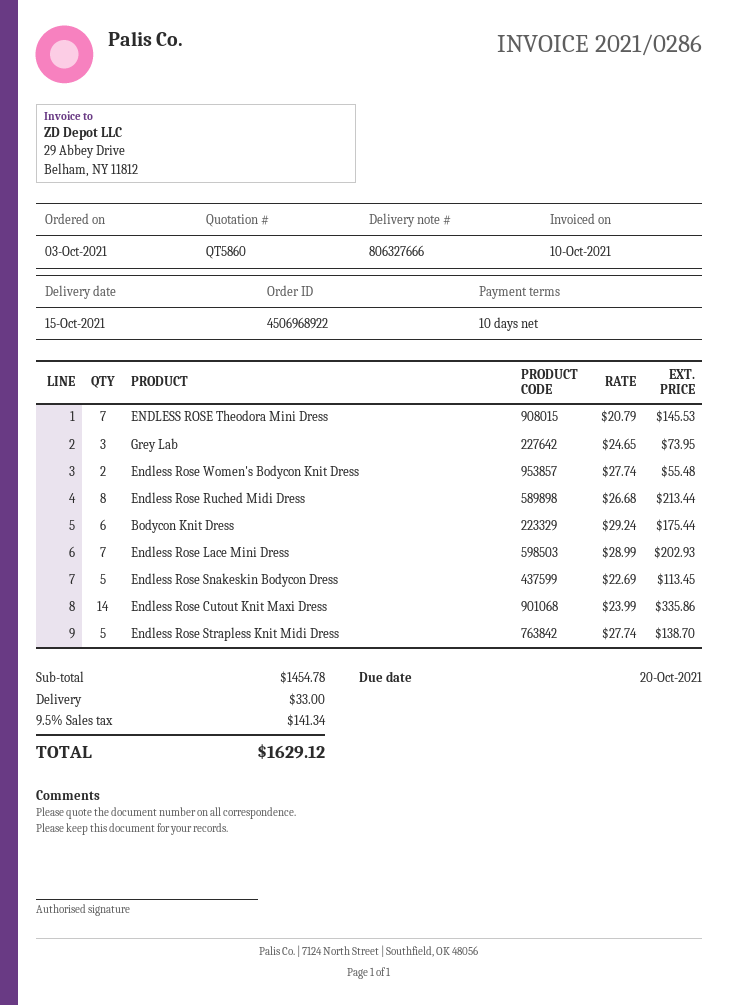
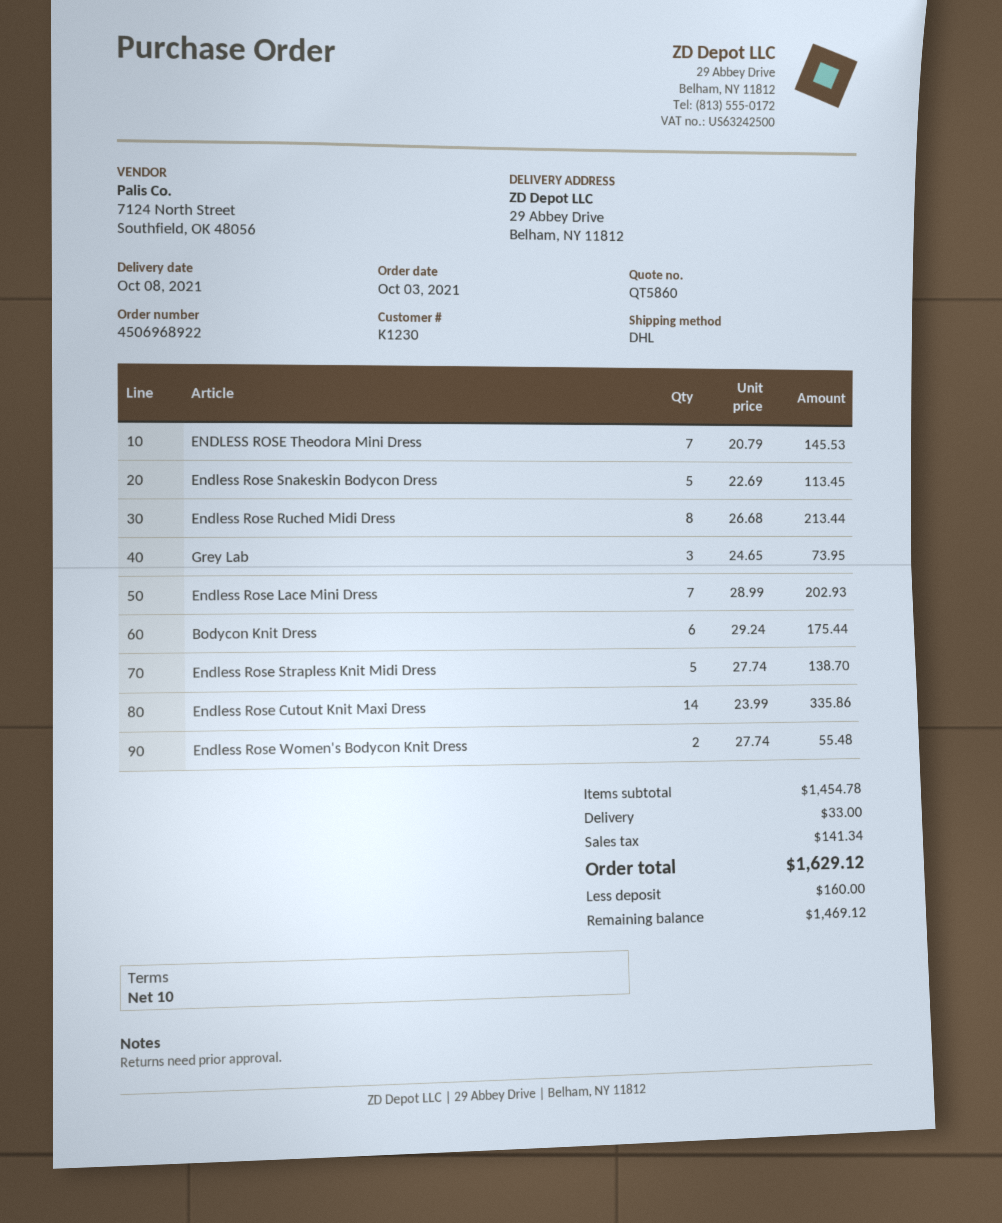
delivery date: 2021-10-15 -> 2021-10-08

